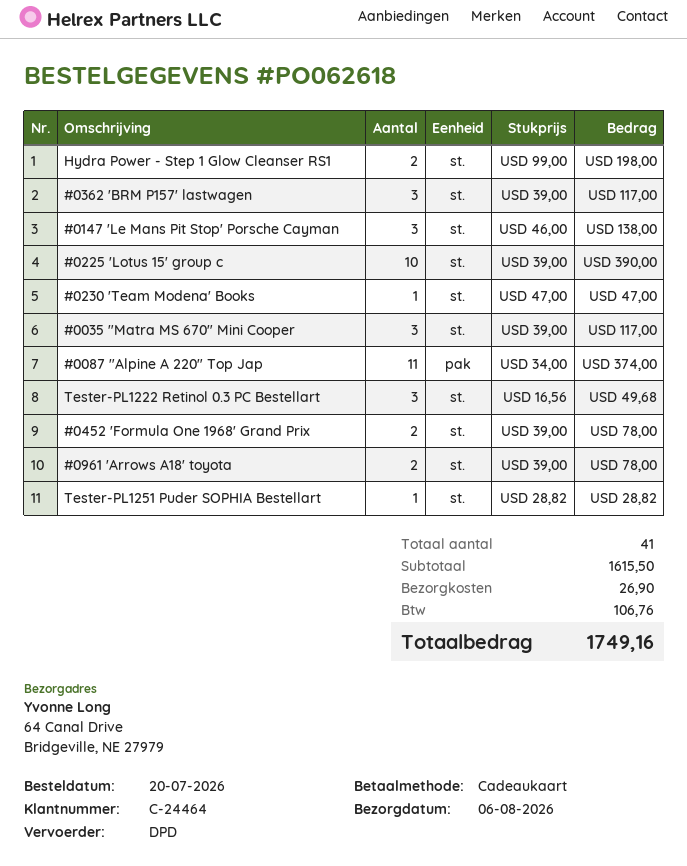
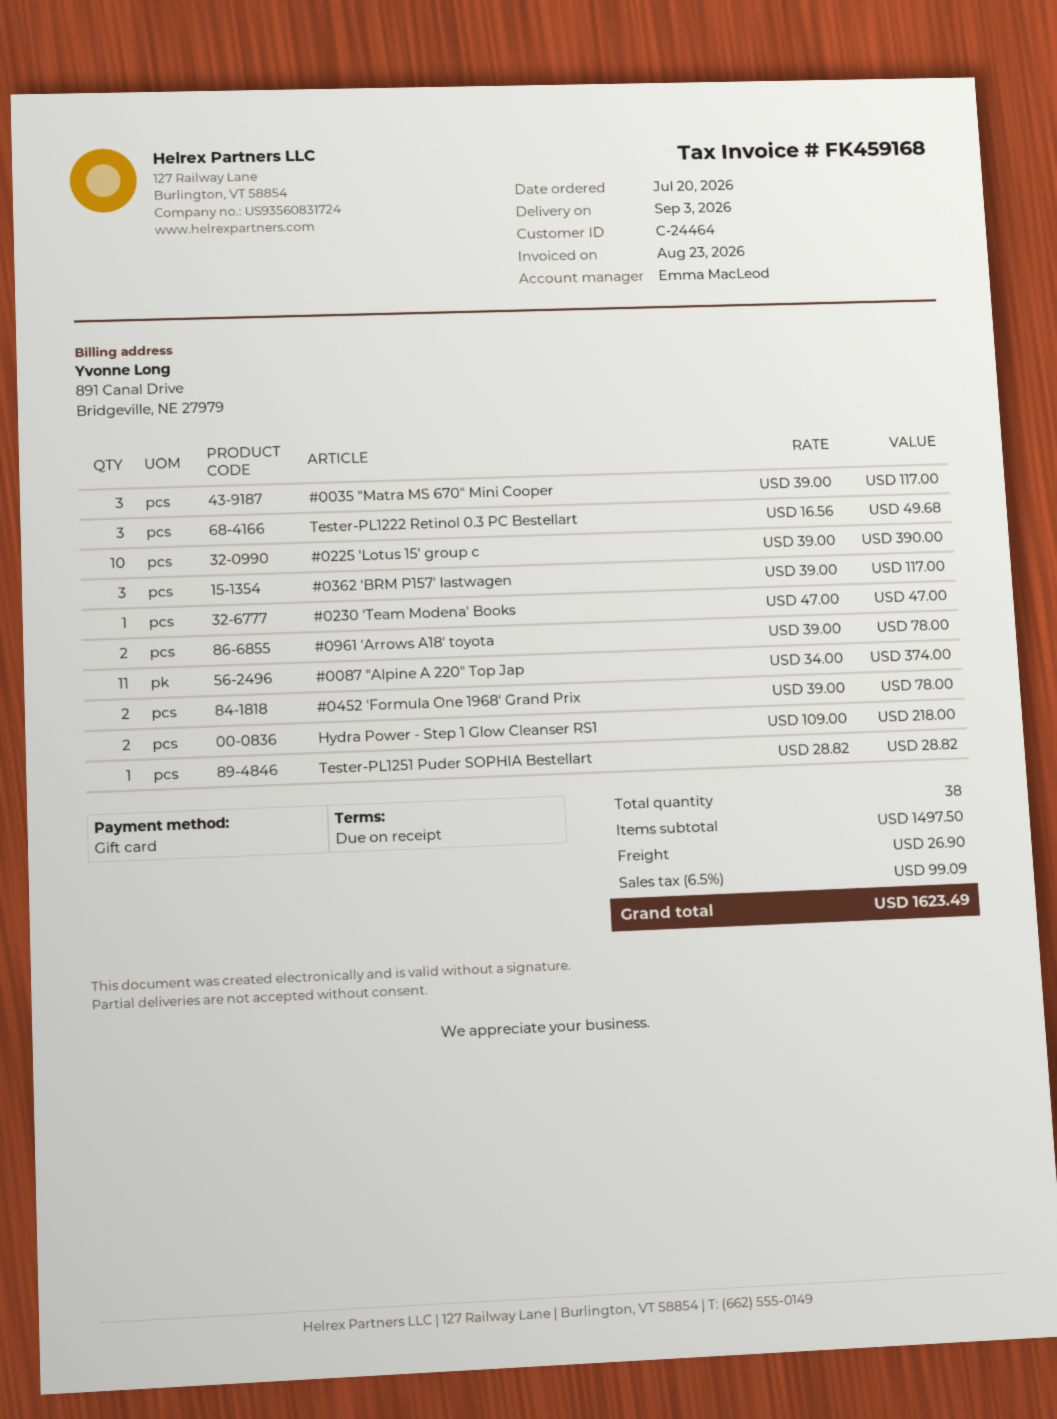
delivery date: 2026-08-06 -> 2026-09-03
Hydra Power - Step 1 Glow Cleanser RS1: 2 x 99.00 = 198.00 -> 2 x 109.00 = 218.00
#0147 'Le Mans Pit Stop' Porsche Cayman: 3 x 46.00 = 138.00 -> none
total quantity: 41 -> 38
subtotal: 1615.50 -> 1497.50
tax: 106.76 -> 99.09
total: 1749.16 -> 1623.49

